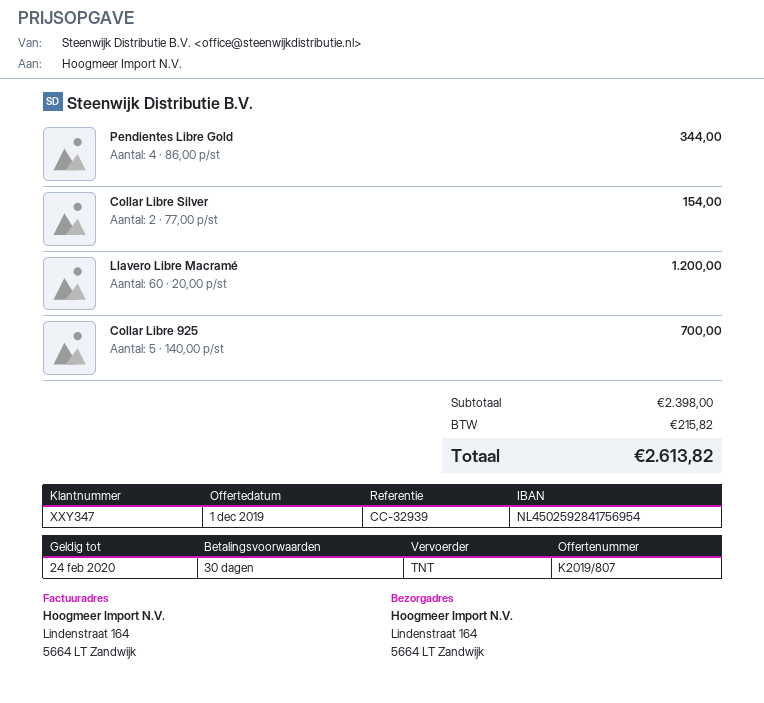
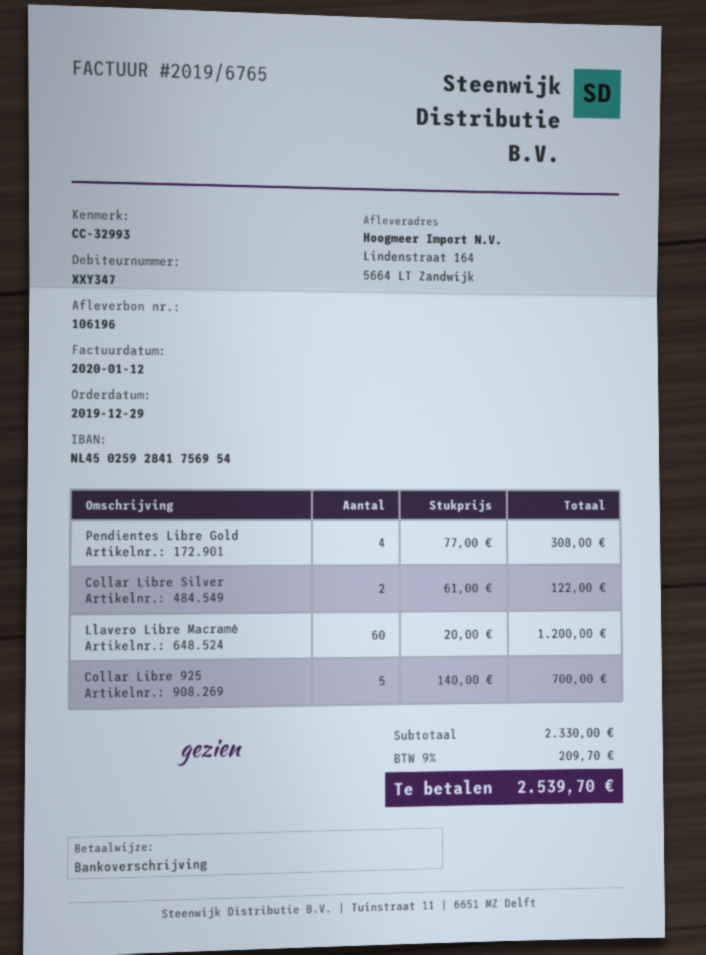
reference: CC-32939 -> CC-32993
Pendientes Libre Gold: 4 x 86.00 = 344.00 -> 4 x 77.00 = 308.00
Collar Libre Silver: 2 x 77.00 = 154.00 -> 2 x 61.00 = 122.00
subtotal: 2398.00 -> 2330.00
tax: 215.82 -> 209.70
total: 2613.82 -> 2539.70

